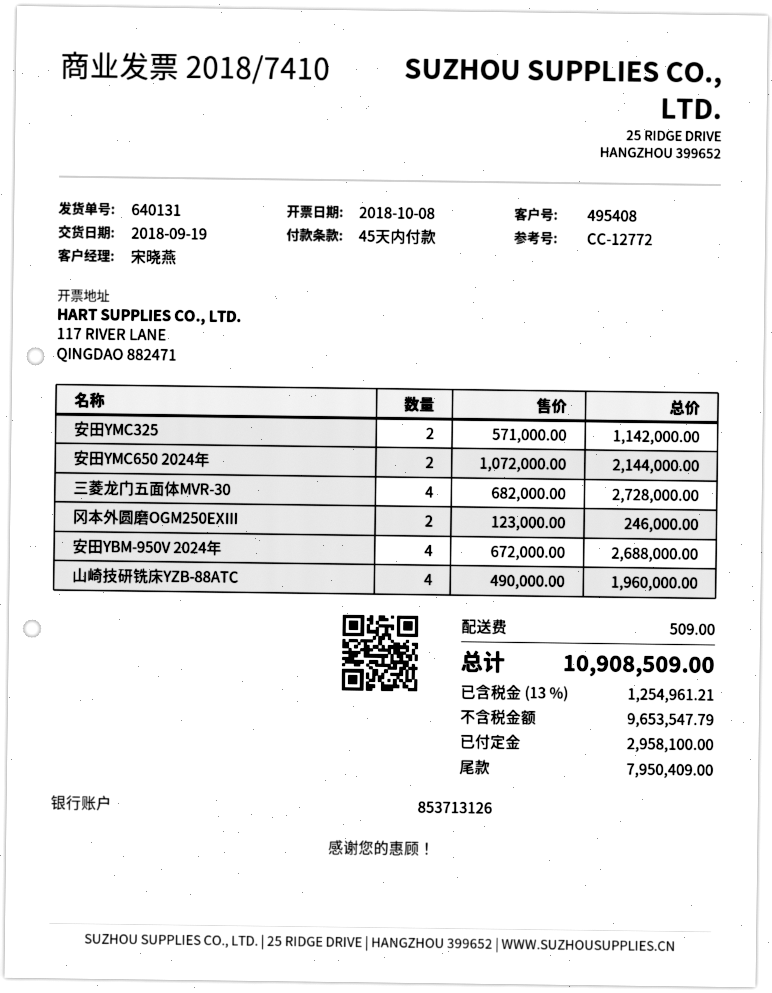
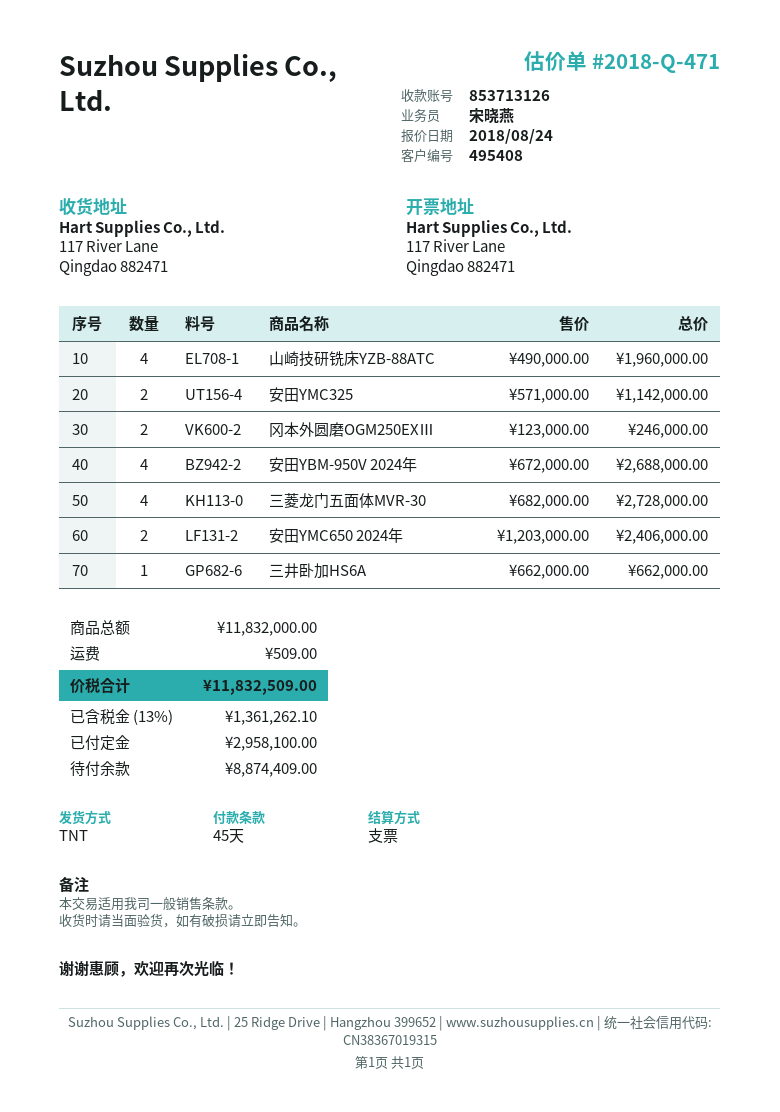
安田YMC650 2024年: 2 x 1072000.00 = 2144000.00 -> 2 x 1203000.00 = 2406000.00
三井卧加HS6A: none -> 1 x 662000.00 = 662000.00
tax: 13% = 1254961.21 -> 13% = 1361262.10
total: 10908509.00 -> 11832509.00
balance: 7950409.00 -> 8874409.00

